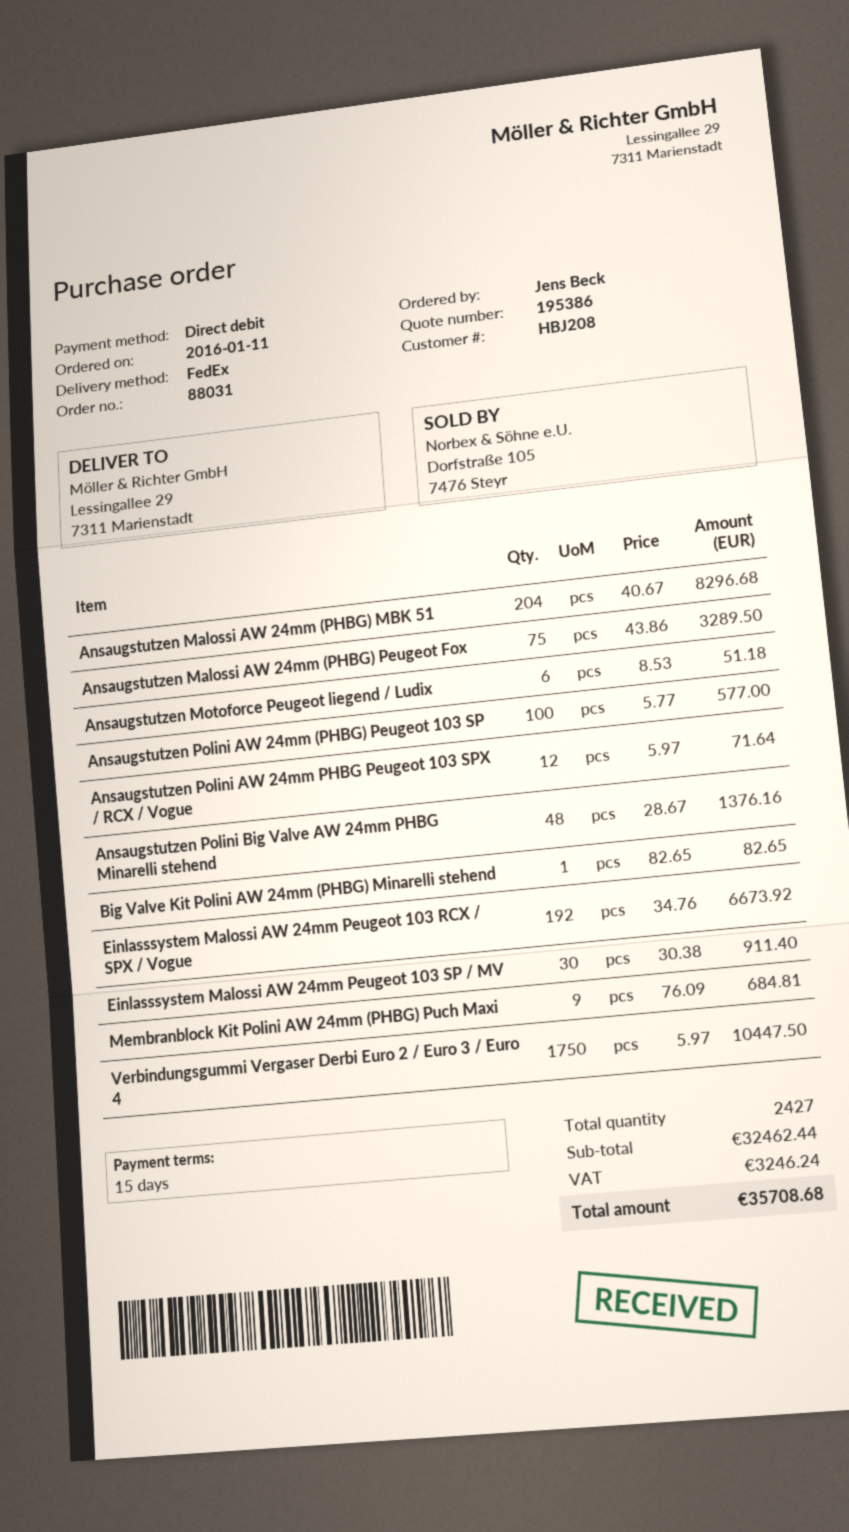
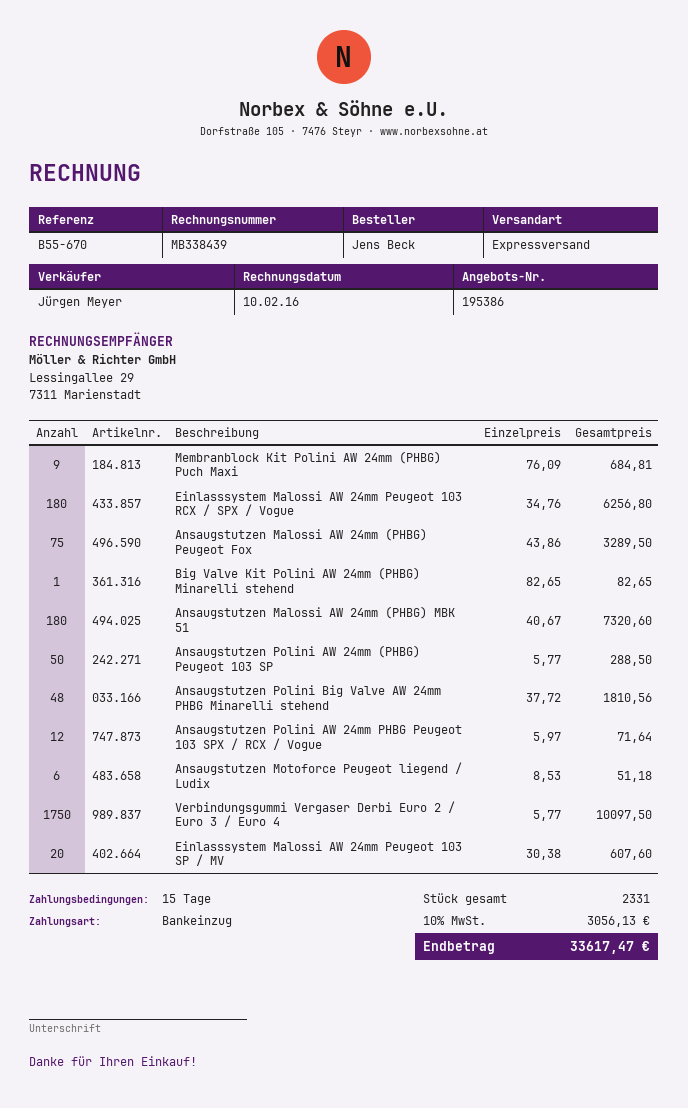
shipping method: FedEx -> express
Ansaugstutzen Malossi AW 24mm (PHBG) MBK 51: 204 x 40.67 = 8296.68 -> 180 x 40.67 = 7320.60
Ansaugstutzen Polini AW 24mm (PHBG) Peugeot 103 SP: 100 x 5.77 = 577.00 -> 50 x 5.77 = 288.50
Ansaugstutzen Polini Big Valve AW 24mm PHBG Minarelli stehend: 48 x 28.67 = 1376.16 -> 48 x 37.72 = 1810.56
Einlasssystem Malossi AW 24mm Peugeot 103 RCX / SPX / Vogue: 192 x 34.76 = 6673.92 -> 180 x 34.76 = 6256.80
Einlasssystem Malossi AW 24mm Peugeot 103 SP / MV: 30 x 30.38 = 911.40 -> 20 x 30.38 = 607.60
Verbindungsgummi Vergaser Derbi Euro 2 / Euro 3 / Euro 4: 1750 x 5.97 = 10447.50 -> 1750 x 5.77 = 10097.50
total quantity: 2427 -> 2331
tax: 3246.24 -> 3056.13
total: 35708.68 -> 33617.47

